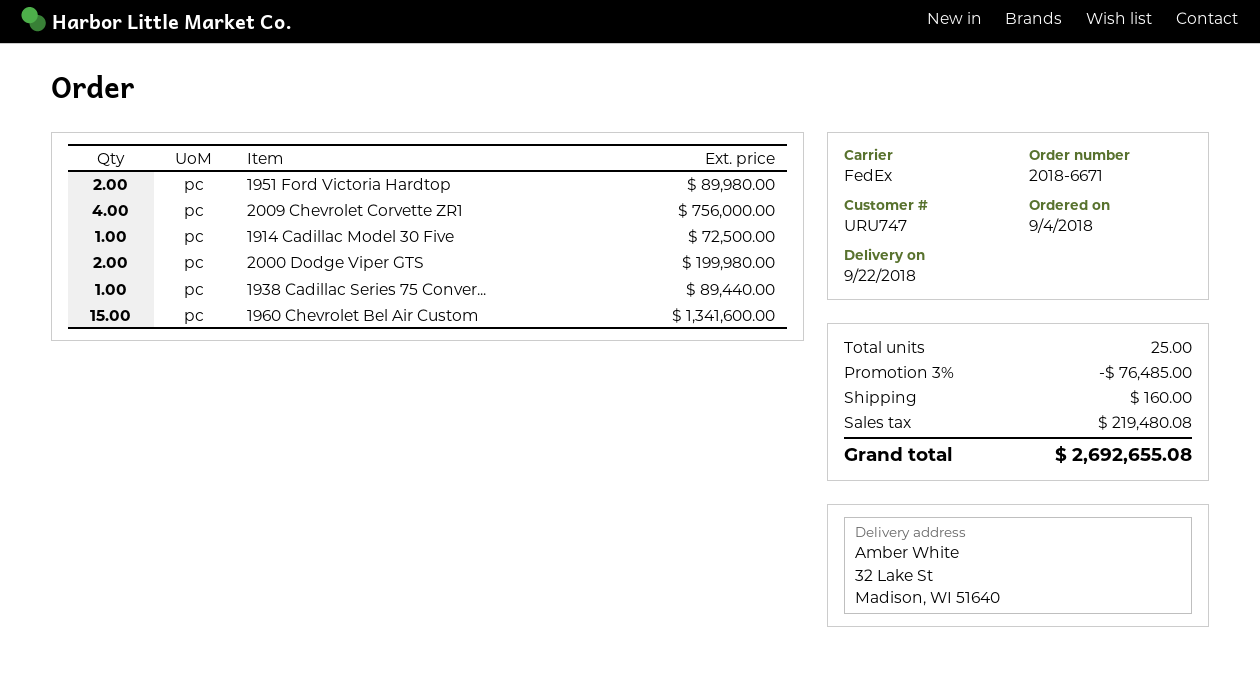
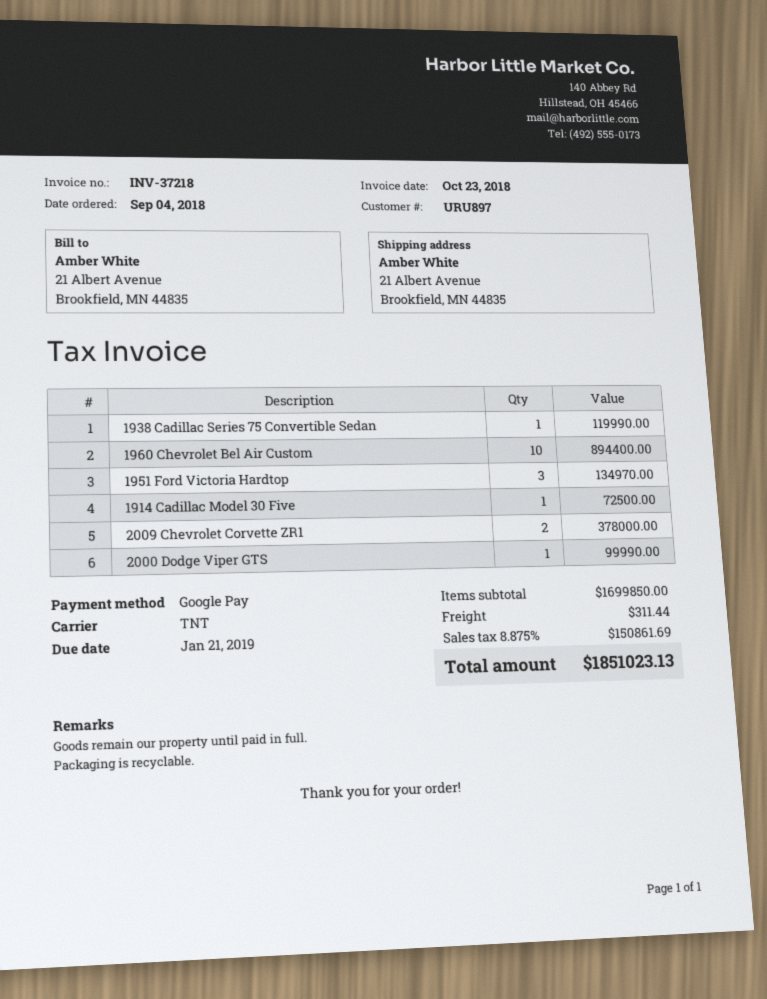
customer number: URU747 -> URU897
shipping method: FedEx -> TNT
ship to: 32 Lake St, Madison, WI 51640 -> 21 Albert Avenue, Brookfield, MN 44835
1951 Ford Victoria Hardtop: 2 for 89980.00 -> 3 for 134970.00
2009 Chevrolet Corvette ZR1: 4 for 756000.00 -> 2 for 378000.00
2000 Dodge Viper GTS: 2 for 199980.00 -> 1 for 99990.00
1938 Cadillac Series 75 Conver...: 1 for 89440.00 -> 1 for 119990.00
1960 Chevrolet Bel Air Custom: 15 for 1341600.00 -> 10 for 894400.00
discount: 3% = 76485.00 -> none
shipping: 160.00 -> 311.44
tax: 219480.08 -> 150861.69
total: 2692655.08 -> 1851023.13

